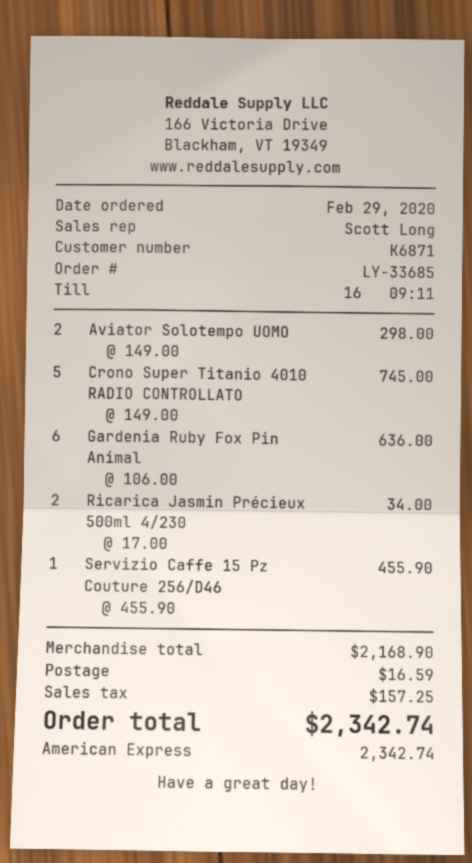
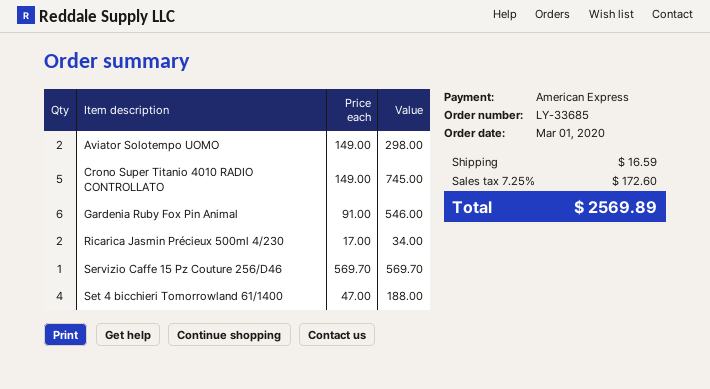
order date: 2020-02-29 -> 2020-03-01
Gardenia Ruby Fox Pin Animal: 6 x 106.00 = 636.00 -> 6 x 91.00 = 546.00
Servizio Caffe 15 Pz Couture 256/D46: 1 x 455.90 = 455.90 -> 1 x 569.70 = 569.70
Set 4 bicchieri Tomorrowland 61/1400: none -> 4 x 47.00 = 188.00
tax: 157.25 -> 172.60
total: 2342.74 -> 2569.89

